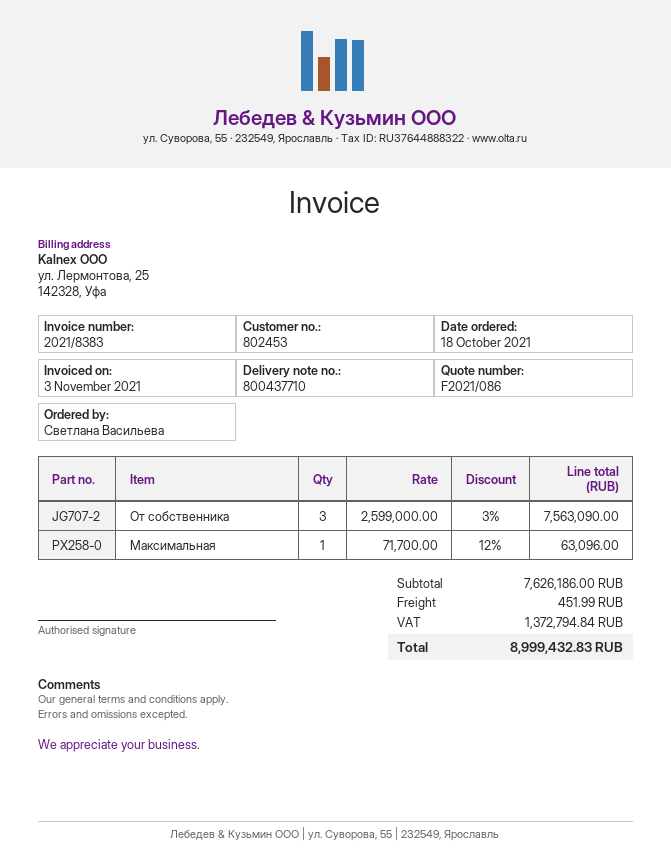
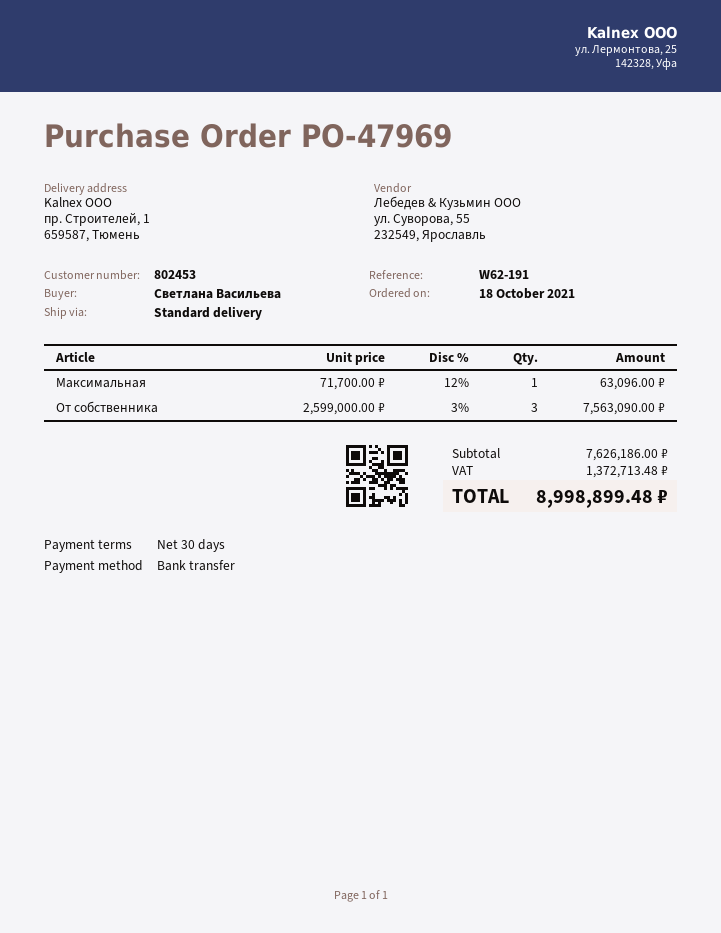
shipping: 451.99 -> none
tax: 1372794.84 -> 1372713.48
total: 8999432.83 -> 8998899.48

